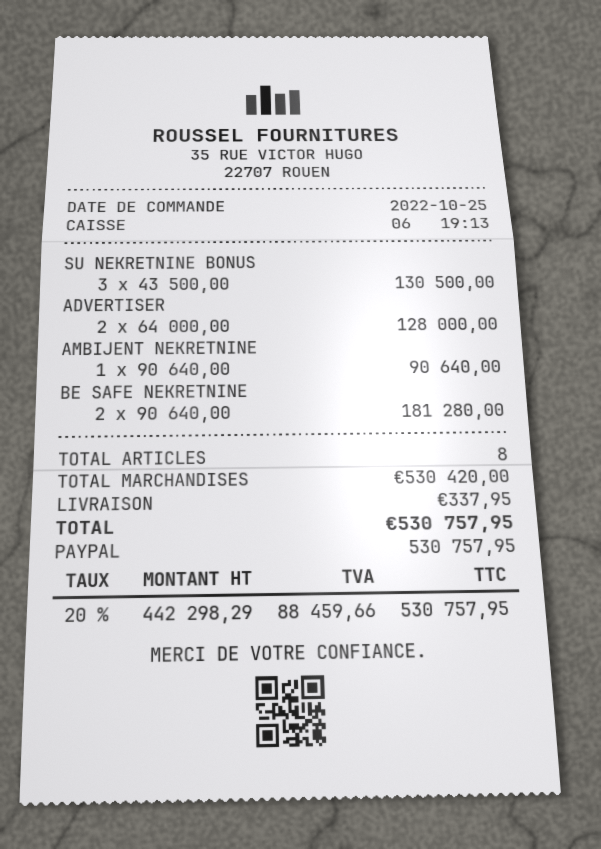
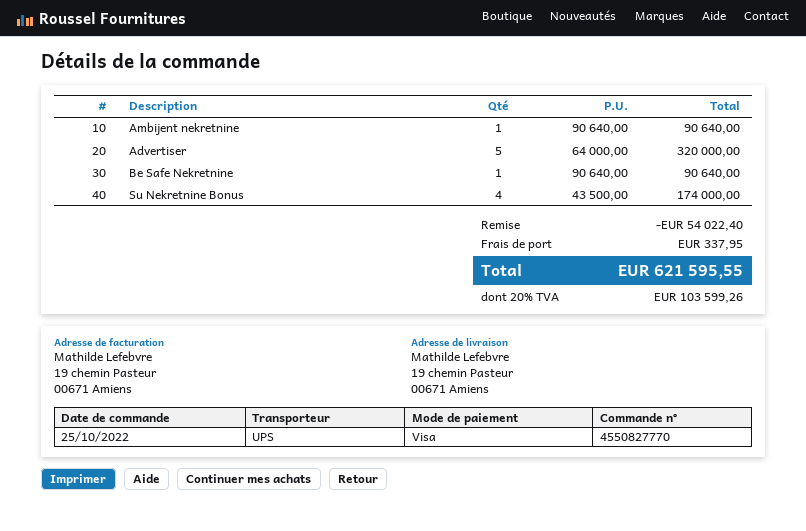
payment method: PayPal -> Visa
SU NEKRETNINE BONUS: 3 x 43500.00 = 130500.00 -> 4 x 43500.00 = 174000.00
ADVERTISER: 2 x 64000.00 = 128000.00 -> 5 x 64000.00 = 320000.00
BE SAFE NEKRETNINE: 2 x 90640.00 = 181280.00 -> 1 x 90640.00 = 90640.00
discount: none -> 54022.40
tax: 20% = 88459.66 -> 20% = 103599.26
total: 530757.95 -> 621595.55

